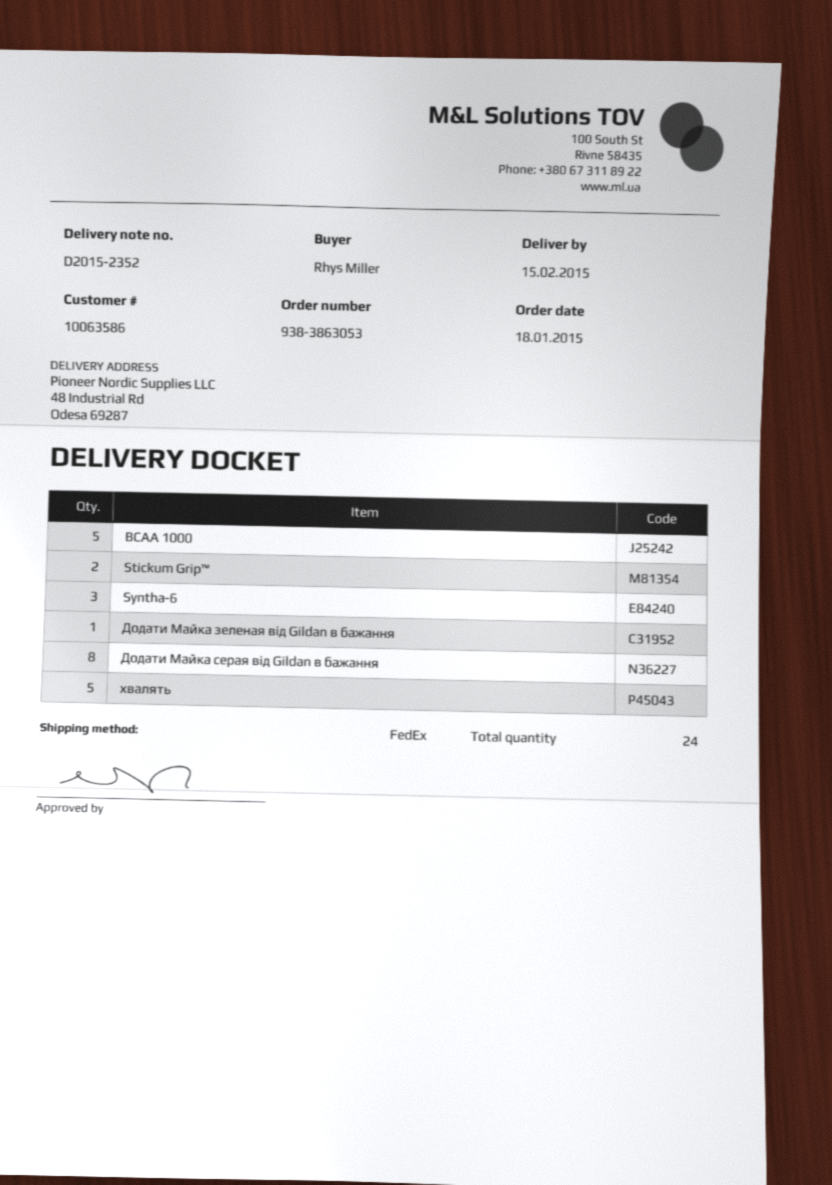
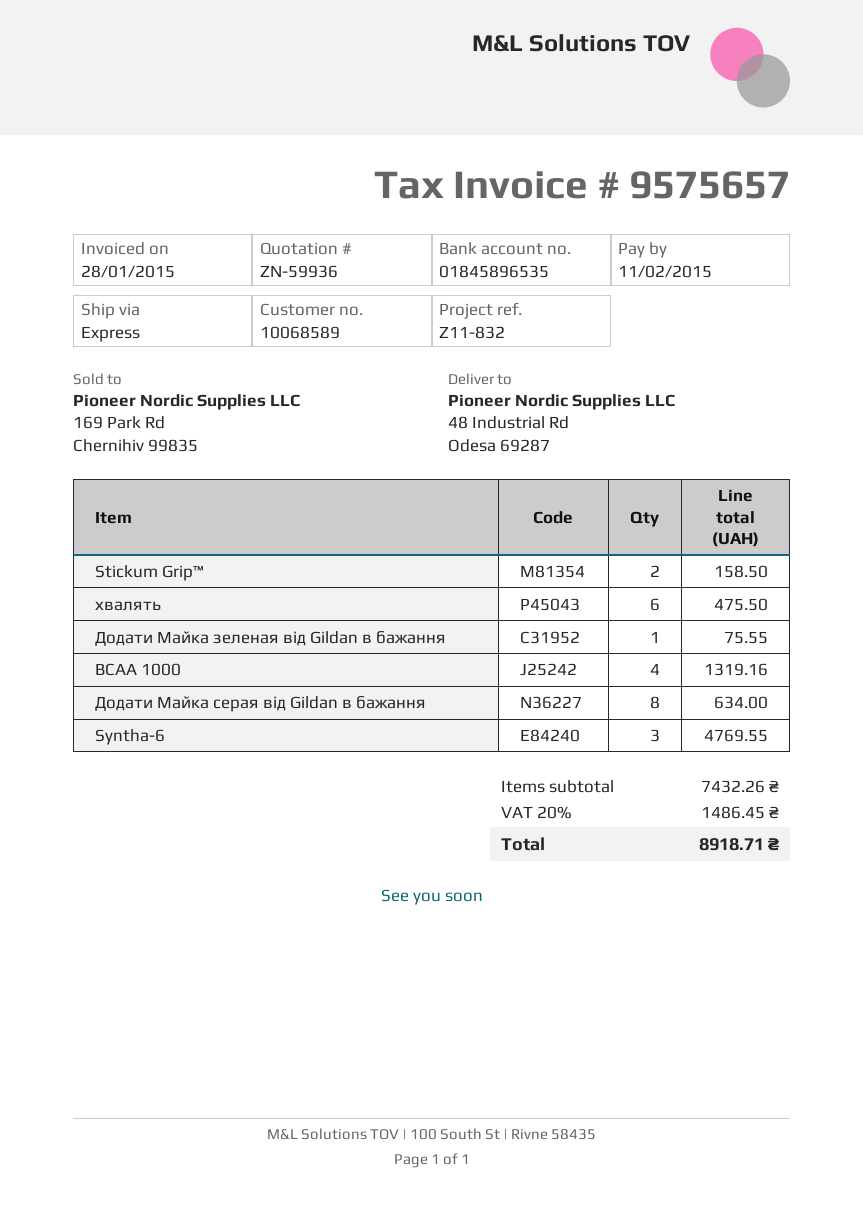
customer number: 10063586 -> 10068589
shipping method: FedEx -> express
BCAA 1000: 5 -> 4
хвалять: 5 -> 6

